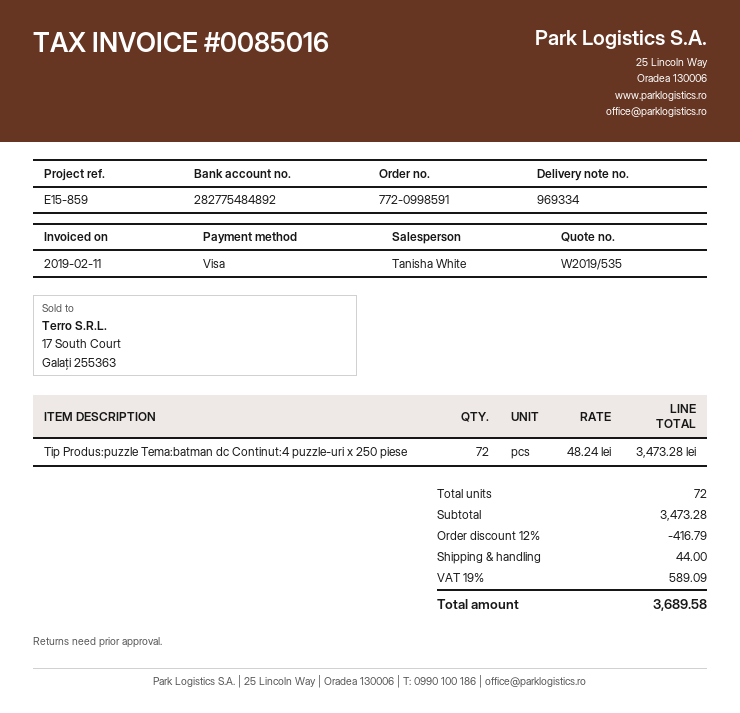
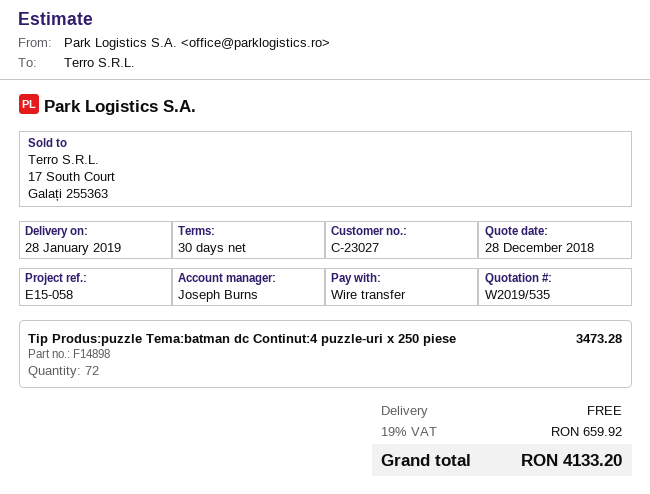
reference: E15-859 -> E15-058
sales rep: Tanisha White -> Joseph Burns
payment method: Visa -> bank transfer
discount: 12% = 416.79 -> none
shipping: 44.00 -> 0.00
tax: 19% = 589.09 -> 19% = 659.92
total: 3689.58 -> 4133.20

